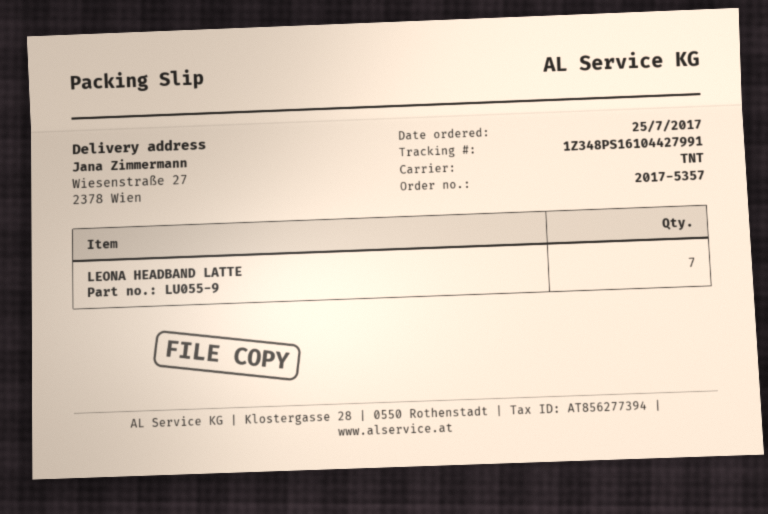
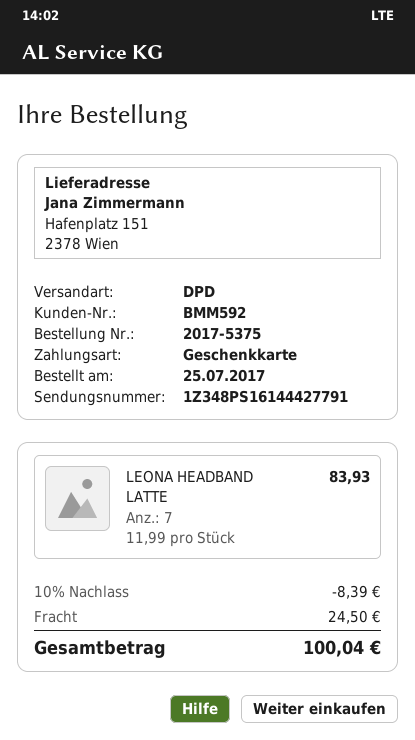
order number: 2017-5357 -> 2017-5375
shipping method: TNT -> DPD
tracking number: 1Z348PS16104427991 -> 1Z348PS16144427791
ship to: Wiesenstraße 27, 2378 Wien -> Hafenplatz 151, 2378 Wien

